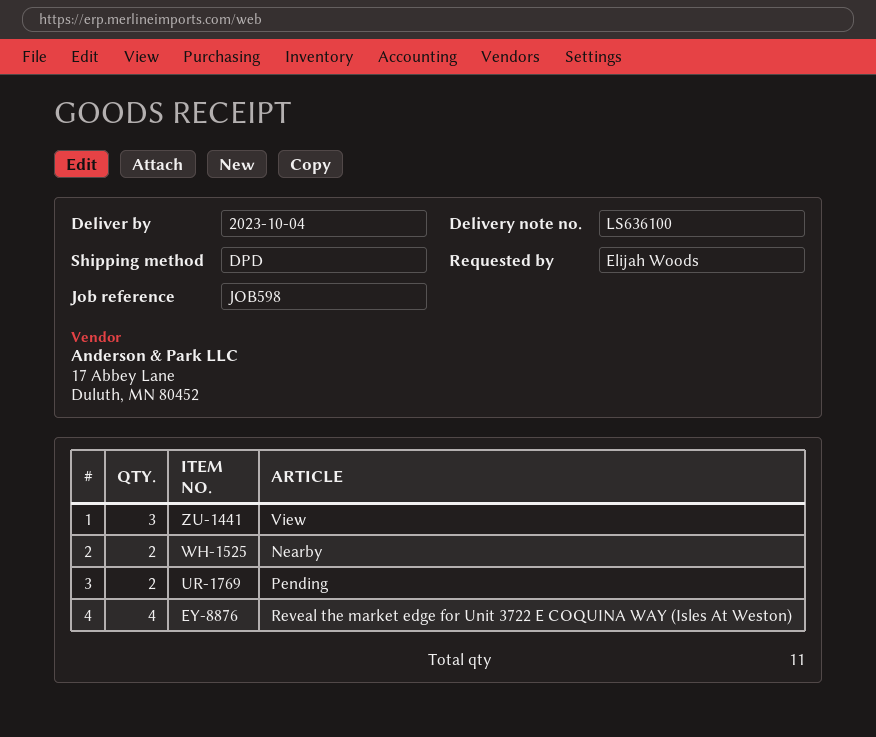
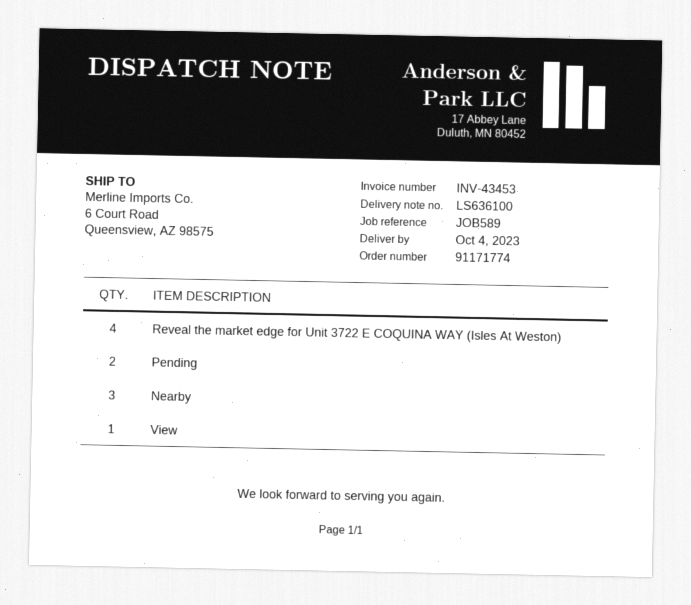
reference: JOB598 -> JOB589
View: 3 -> 1
Nearby: 2 -> 3

